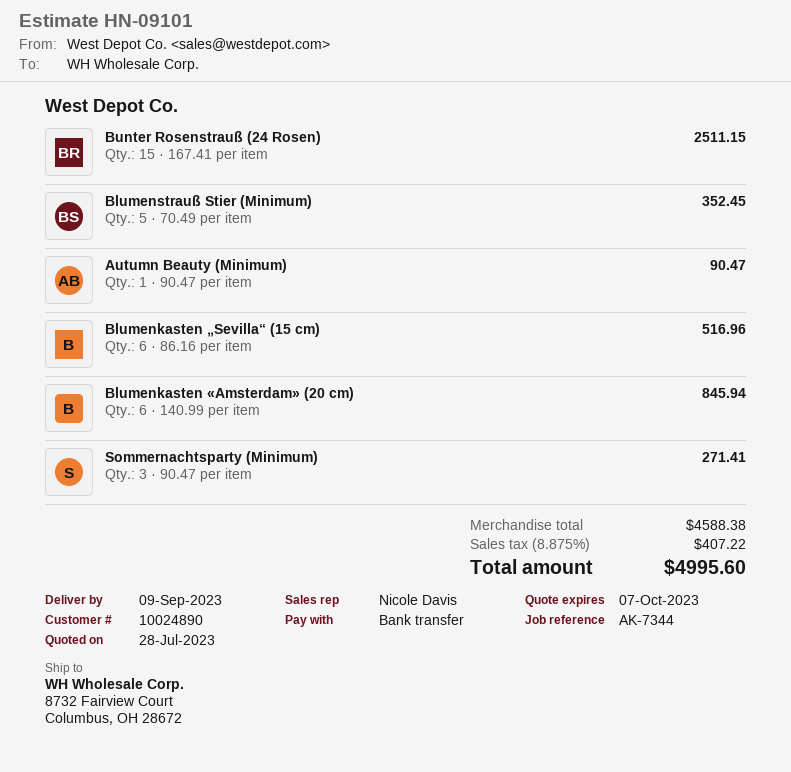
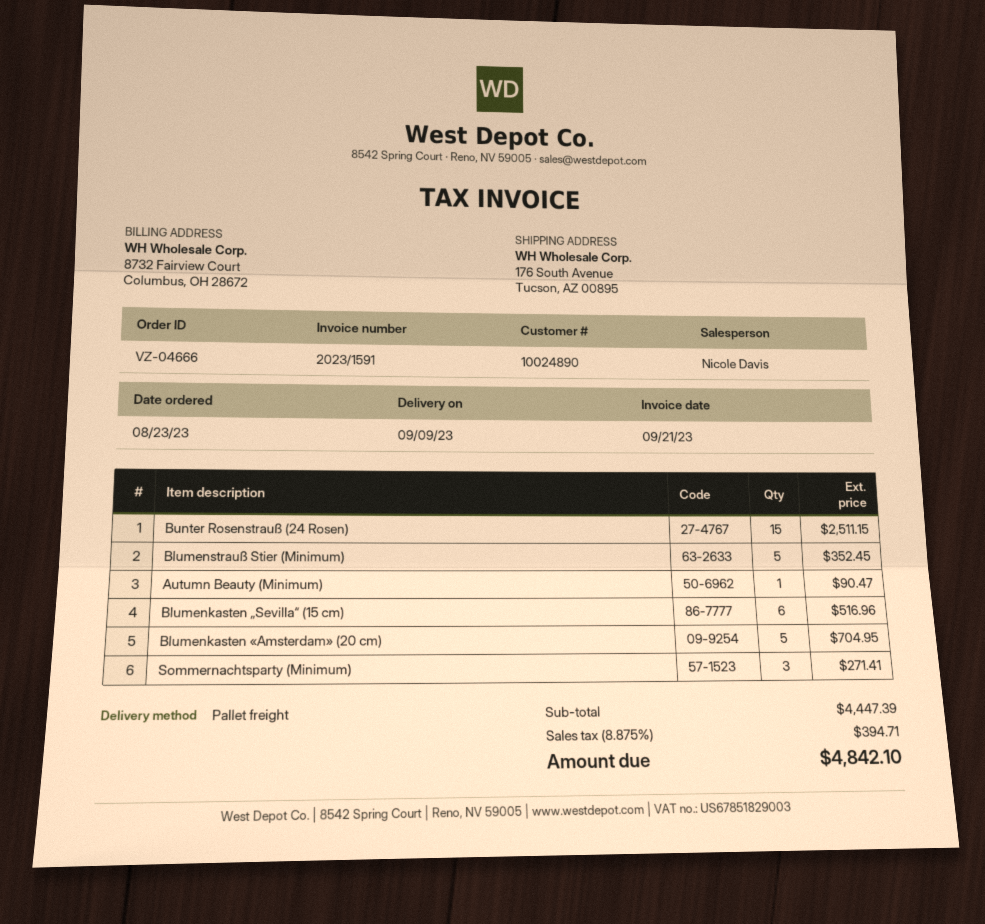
ship to: 8732 Fairview Court, Columbus, OH 28672 -> 176 South Avenue, Tucson, AZ 00895
Blumenkasten «Amsterdam» (20 cm): 6 for 845.94 -> 5 for 704.95
subtotal: 4588.38 -> 4447.39
tax: 8.875% = 407.22 -> 8.875% = 394.71
total: 4995.60 -> 4842.10

